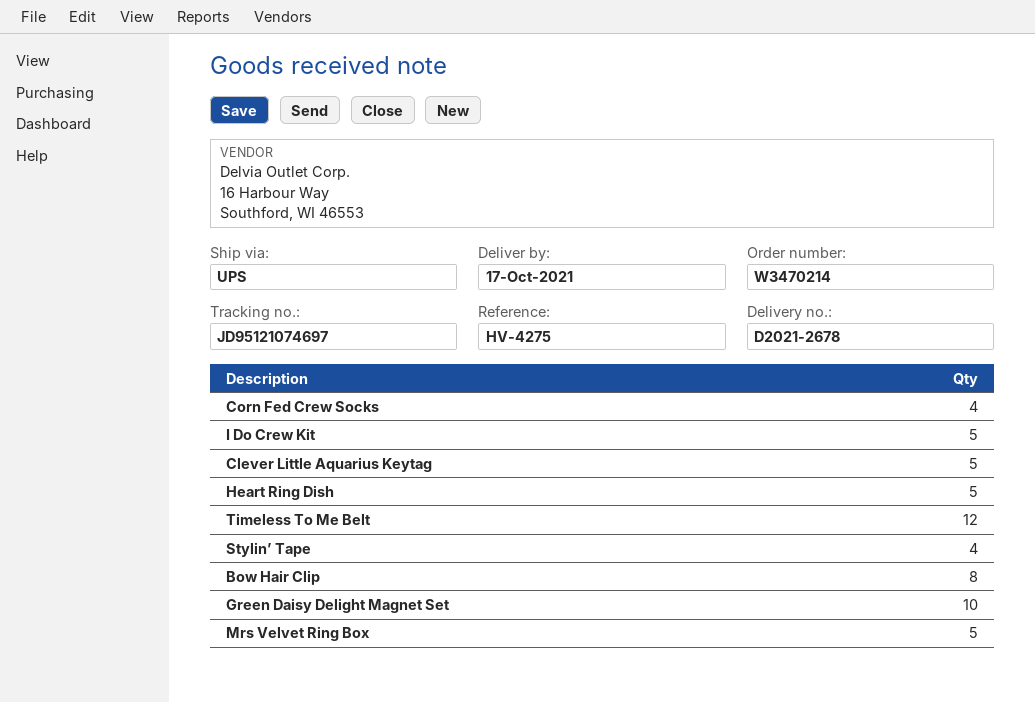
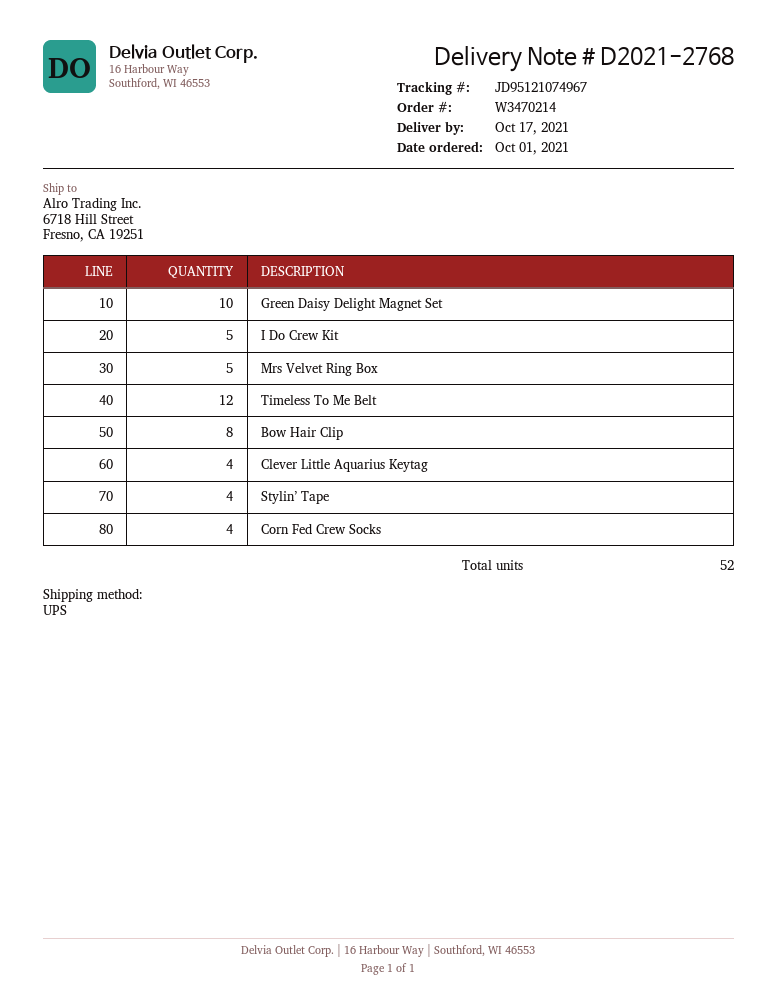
delivery note number: D2021-2678 -> D2021-2768
tracking number: JD95121074697 -> JD95121074967
Clever Little Aquarius Keytag: 5 -> 4
Heart Ring Dish: 5 -> none

